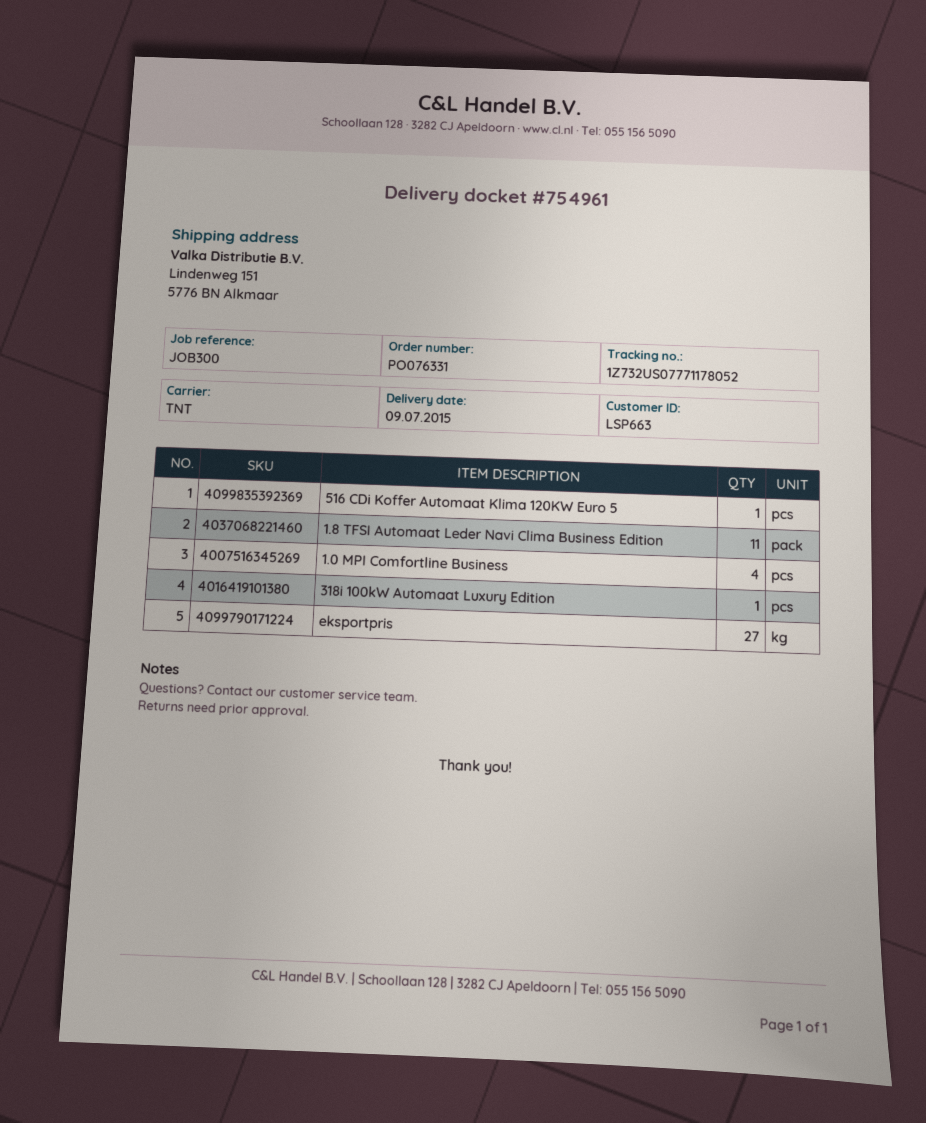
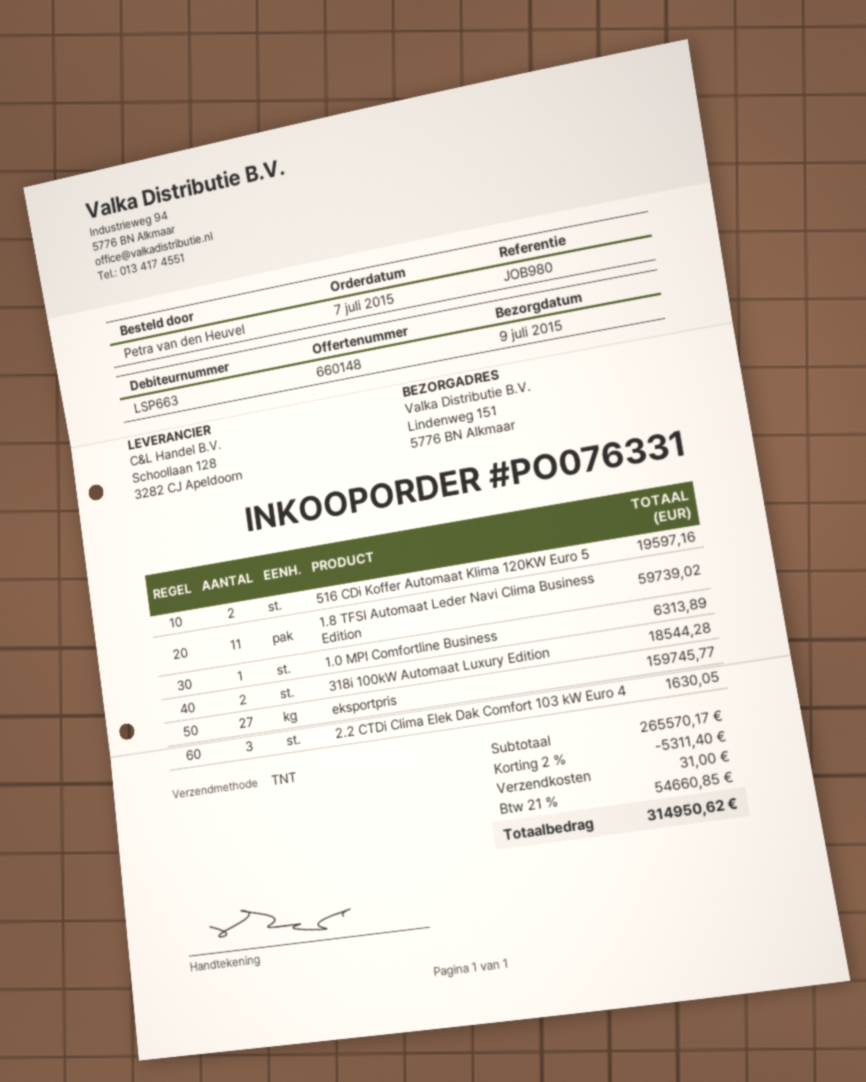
reference: JOB300 -> JOB980
516 CDi Koffer Automaat Klima 120KW Euro 5: 1 -> 2
1.0 MPI Comfortline Business: 4 -> 1
318i 100kW Automaat Luxury Edition: 1 -> 2
2.2 CTDi Clima Elek Dak Comfort 103 kW Euro 4: none -> 3

